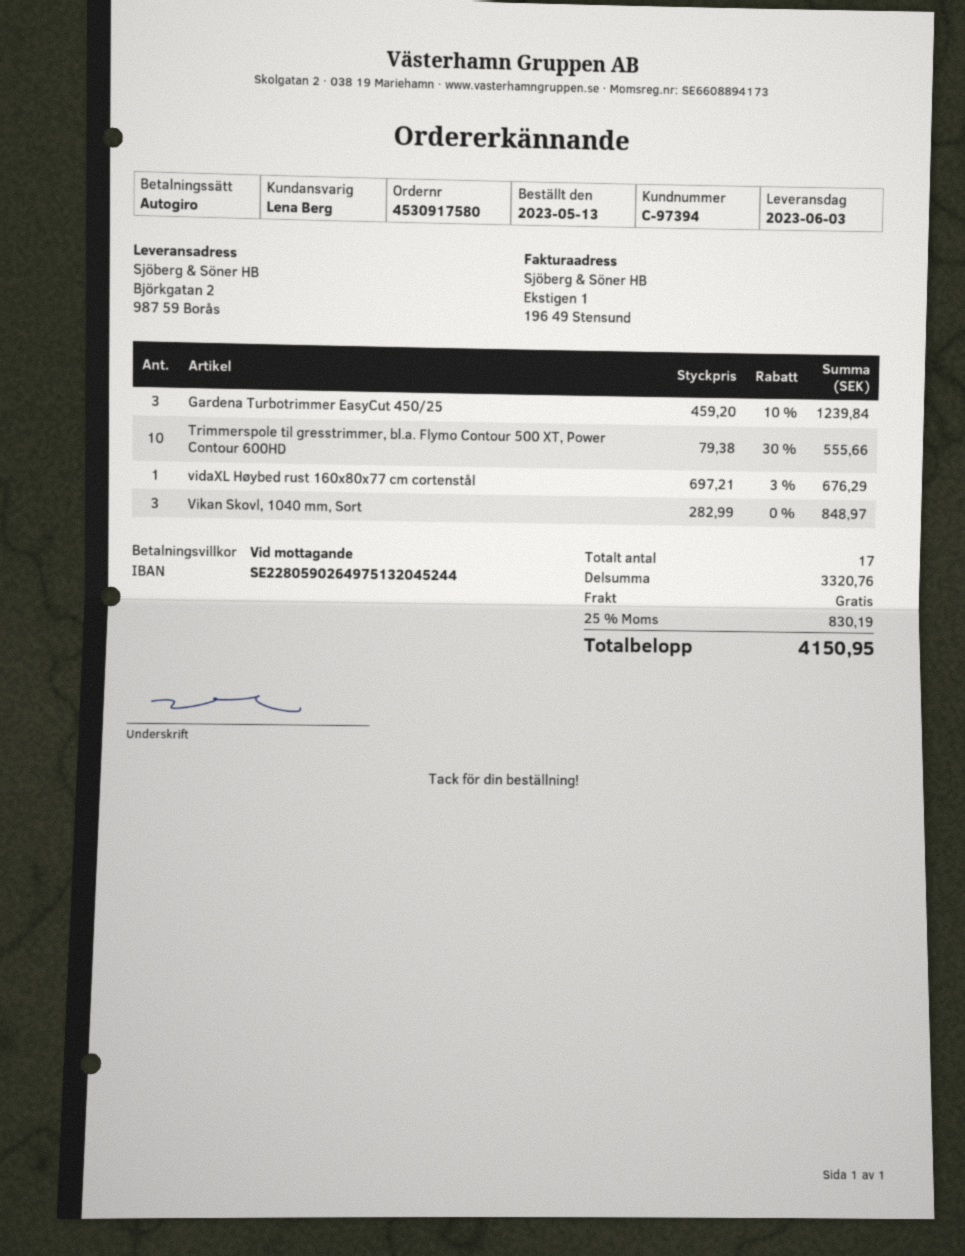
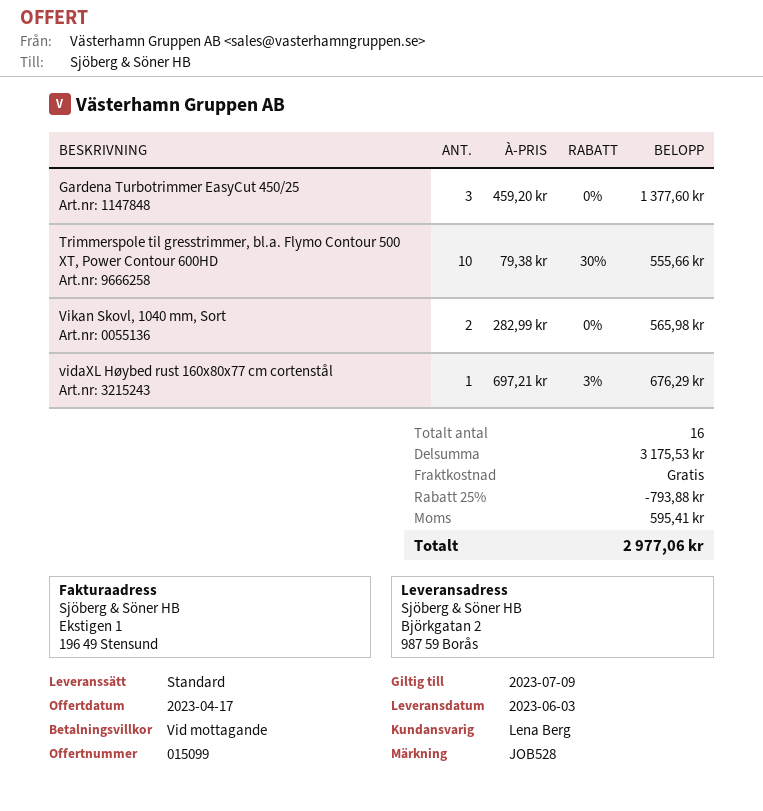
Gardena Turbotrimmer EasyCut 450/25: 3 x 459.20 - 10% = 1239.84 -> 3 x 459.20 = 1377.60
Vikan Skovl, 1040 mm, Sort: 3 x 282.99 = 848.97 -> 2 x 282.99 = 565.98
total quantity: 17 -> 16
subtotal: 3320.76 -> 3175.53
discount: none -> 25% = 793.88
tax: 830.19 -> 595.41
total: 4150.95 -> 2977.06

